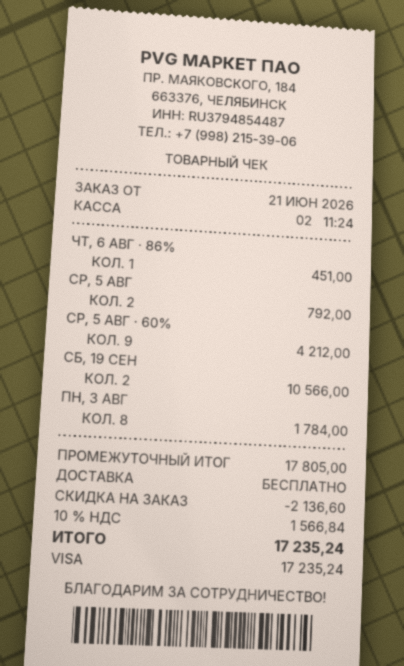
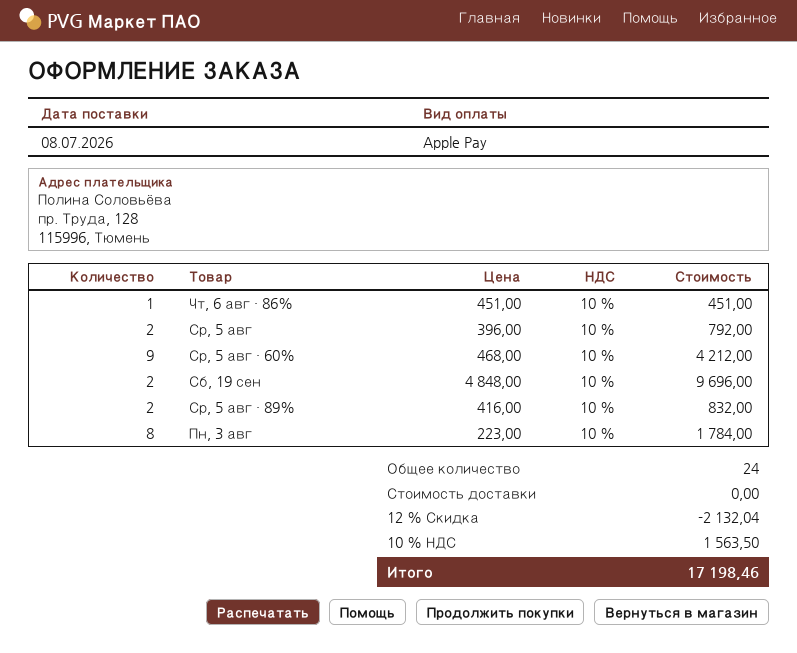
payment method: Visa -> Apple Pay
СБ, 19 СЕН: 2 for 10566.00 -> 2 for 9696.00
Ср, 5 авг · 89%: none -> 2 for 832.00
discount: 2136.60 -> 2132.04
tax: 10% = 1566.84 -> 10% = 1563.50
total: 17235.24 -> 17198.46

